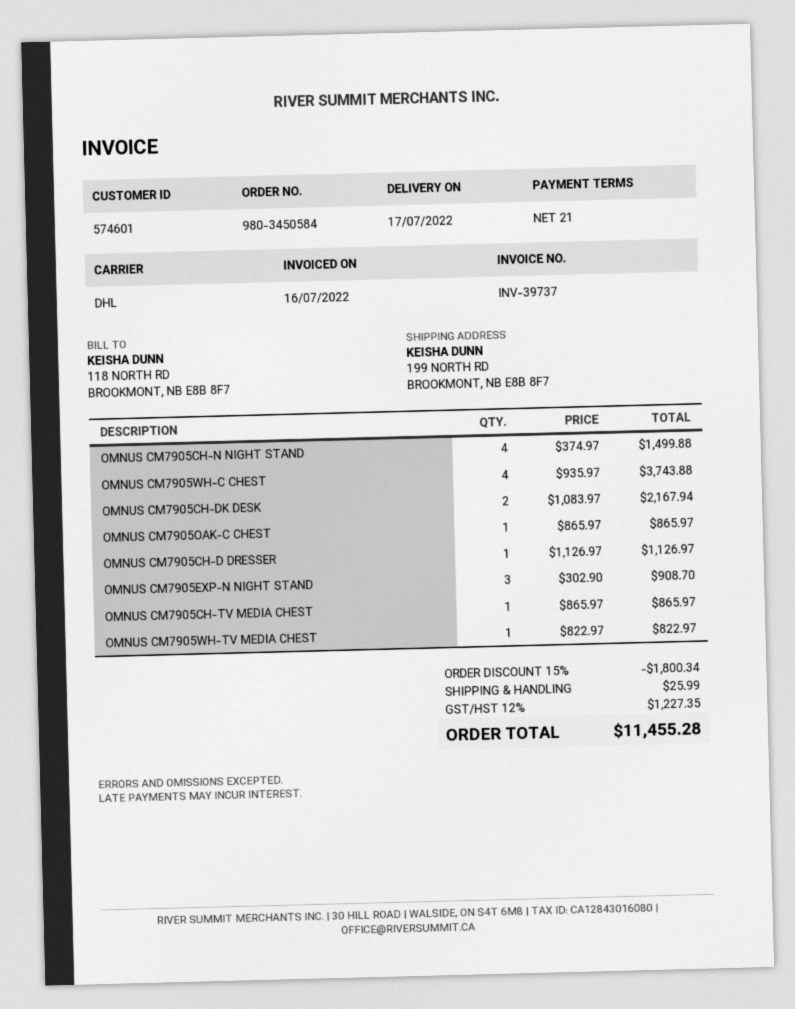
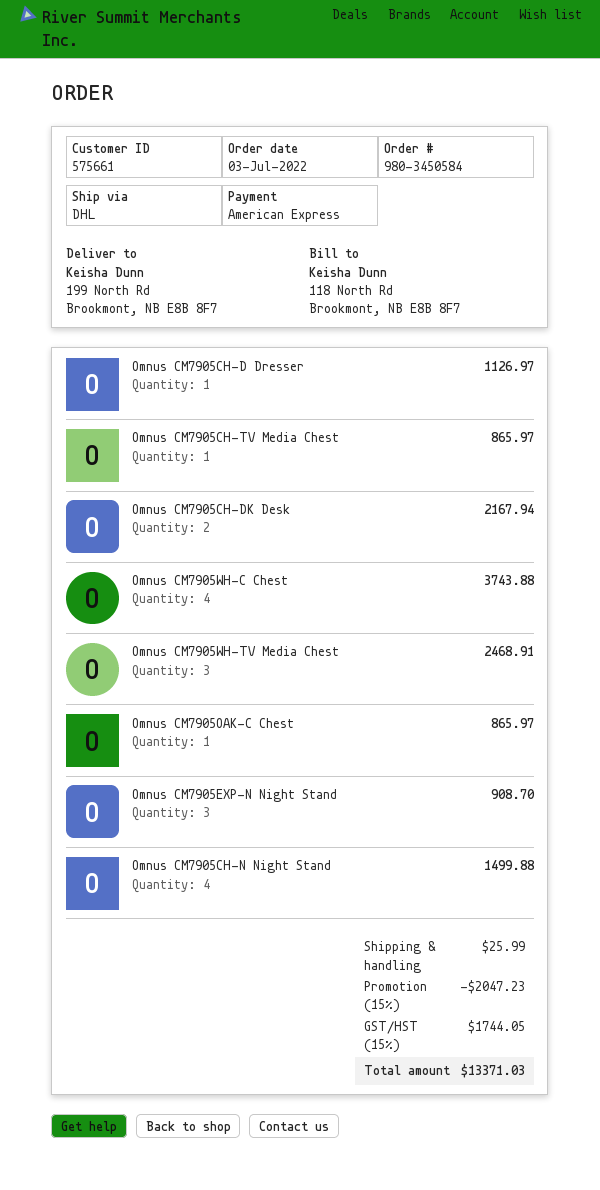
customer number: 574601 -> 575661
OMNUS CM7905WH-TV MEDIA CHEST: 1 for 822.97 -> 3 for 2468.91
discount: 15% = 1800.34 -> 15% = 2047.23
tax: 12% = 1227.35 -> 15% = 1744.05
total: 11455.28 -> 13371.03

